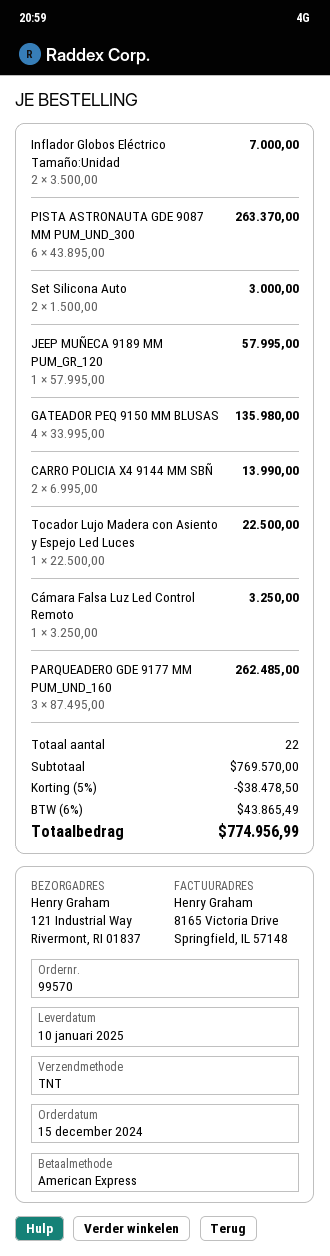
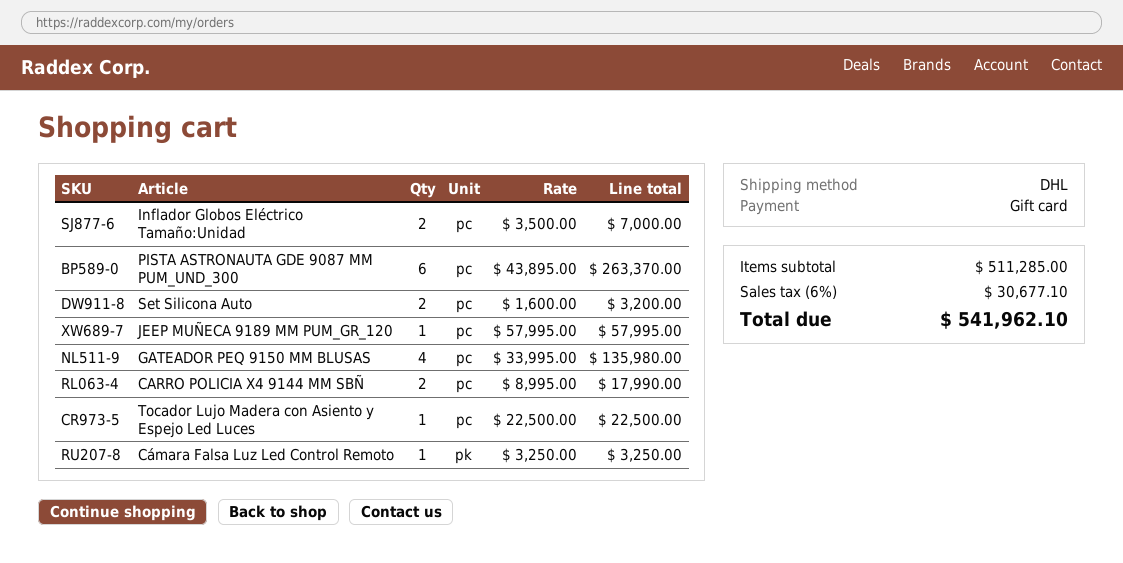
payment method: American Express -> gift card
shipping method: TNT -> DHL
Set Silicona Auto: 2 x 1500.00 = 3000.00 -> 2 x 1600.00 = 3200.00
CARRO POLICIA X4 9144 MM SBÑ: 2 x 6995.00 = 13990.00 -> 2 x 8995.00 = 17990.00
PARQUEADERO GDE 9177 MM PUM_UND_160: 3 x 87495.00 = 262485.00 -> none
subtotal: 769570.00 -> 511285.00
discount: 5% = 38478.50 -> none
tax: 6% = 43865.49 -> 6% = 30677.10
total: 774956.99 -> 541962.10

